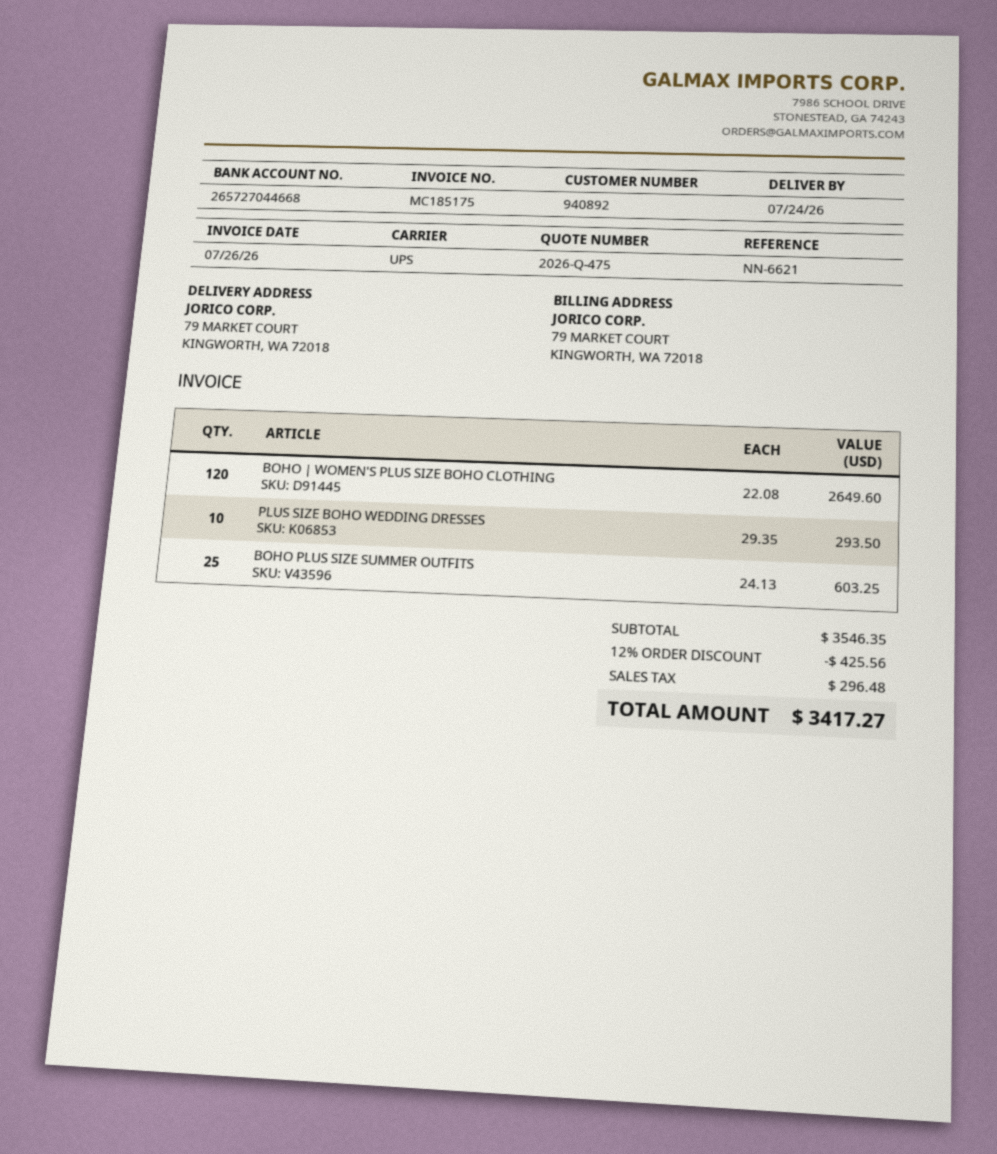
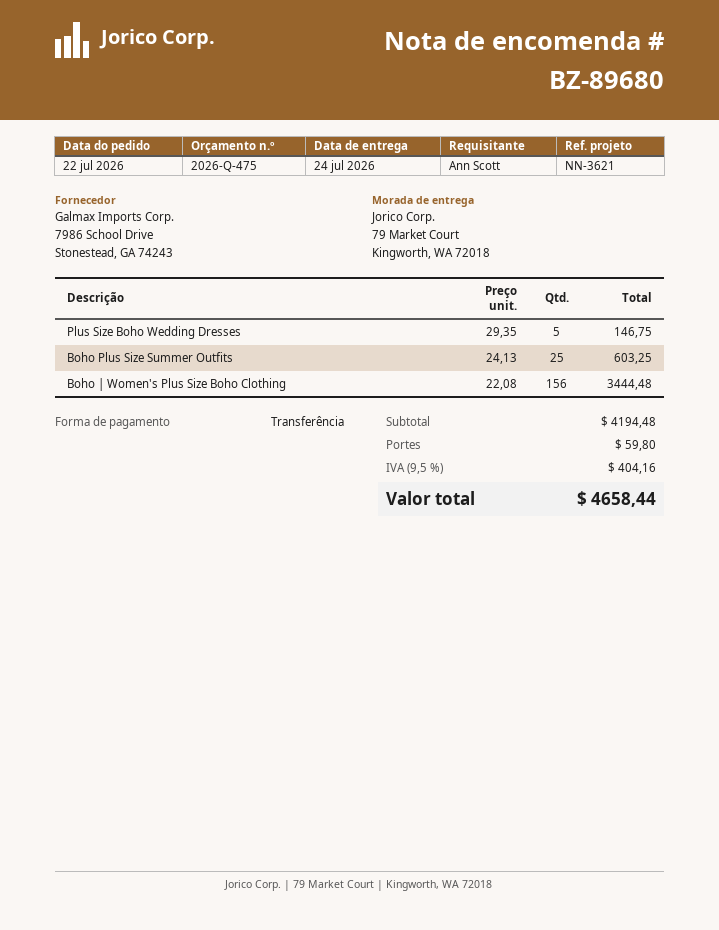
reference: NN-6621 -> NN-3621
BOHO | WOMEN'S PLUS SIZE BOHO CLOTHING: 120 x 22.08 = 2649.60 -> 156 x 22.08 = 3444.48
PLUS SIZE BOHO WEDDING DRESSES: 10 x 29.35 = 293.50 -> 5 x 29.35 = 146.75
subtotal: 3546.35 -> 4194.48
discount: 12% = 425.56 -> none
shipping: none -> 59.80
tax: 296.48 -> 404.16
total: 3417.27 -> 4658.44

